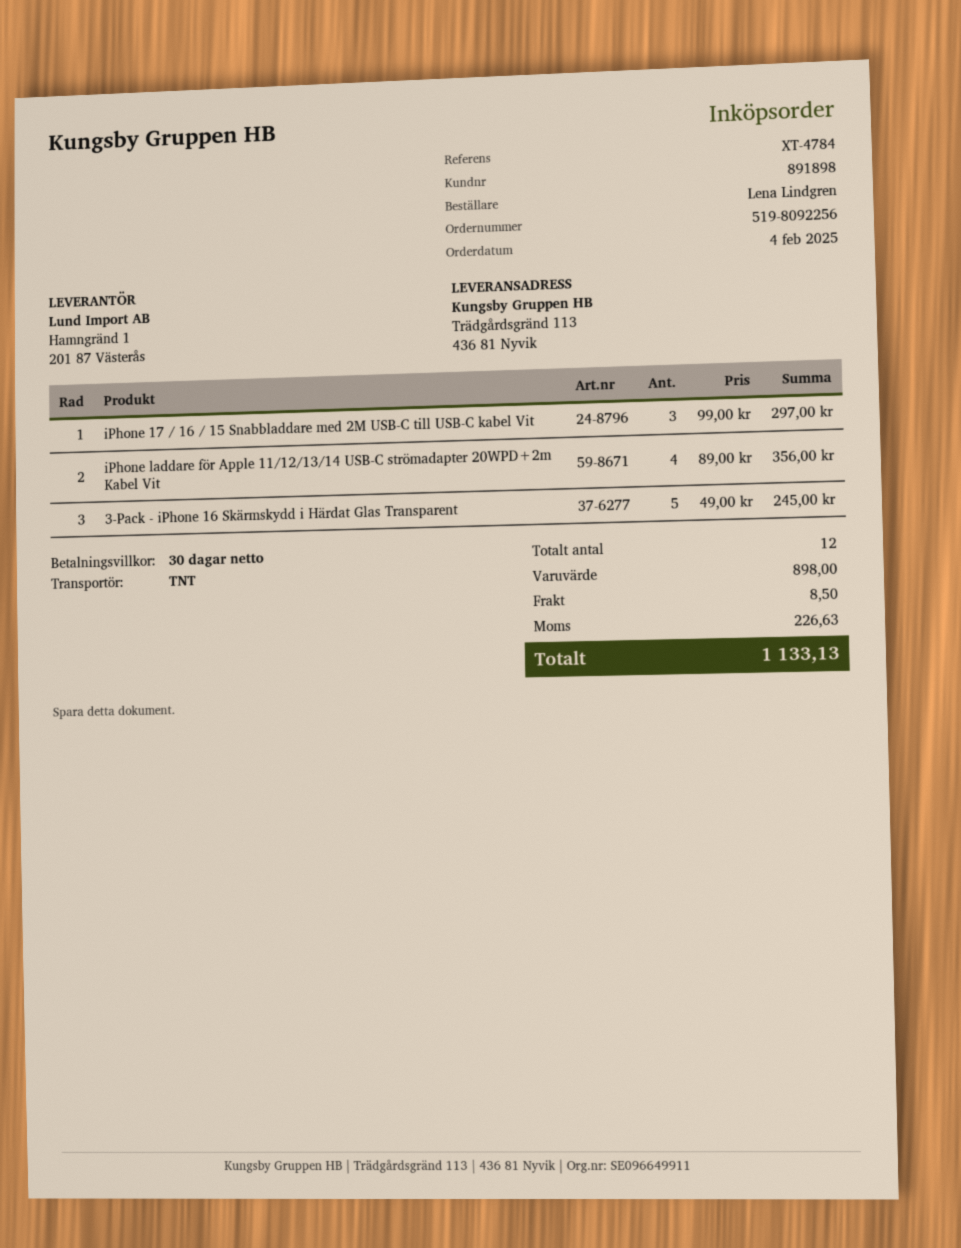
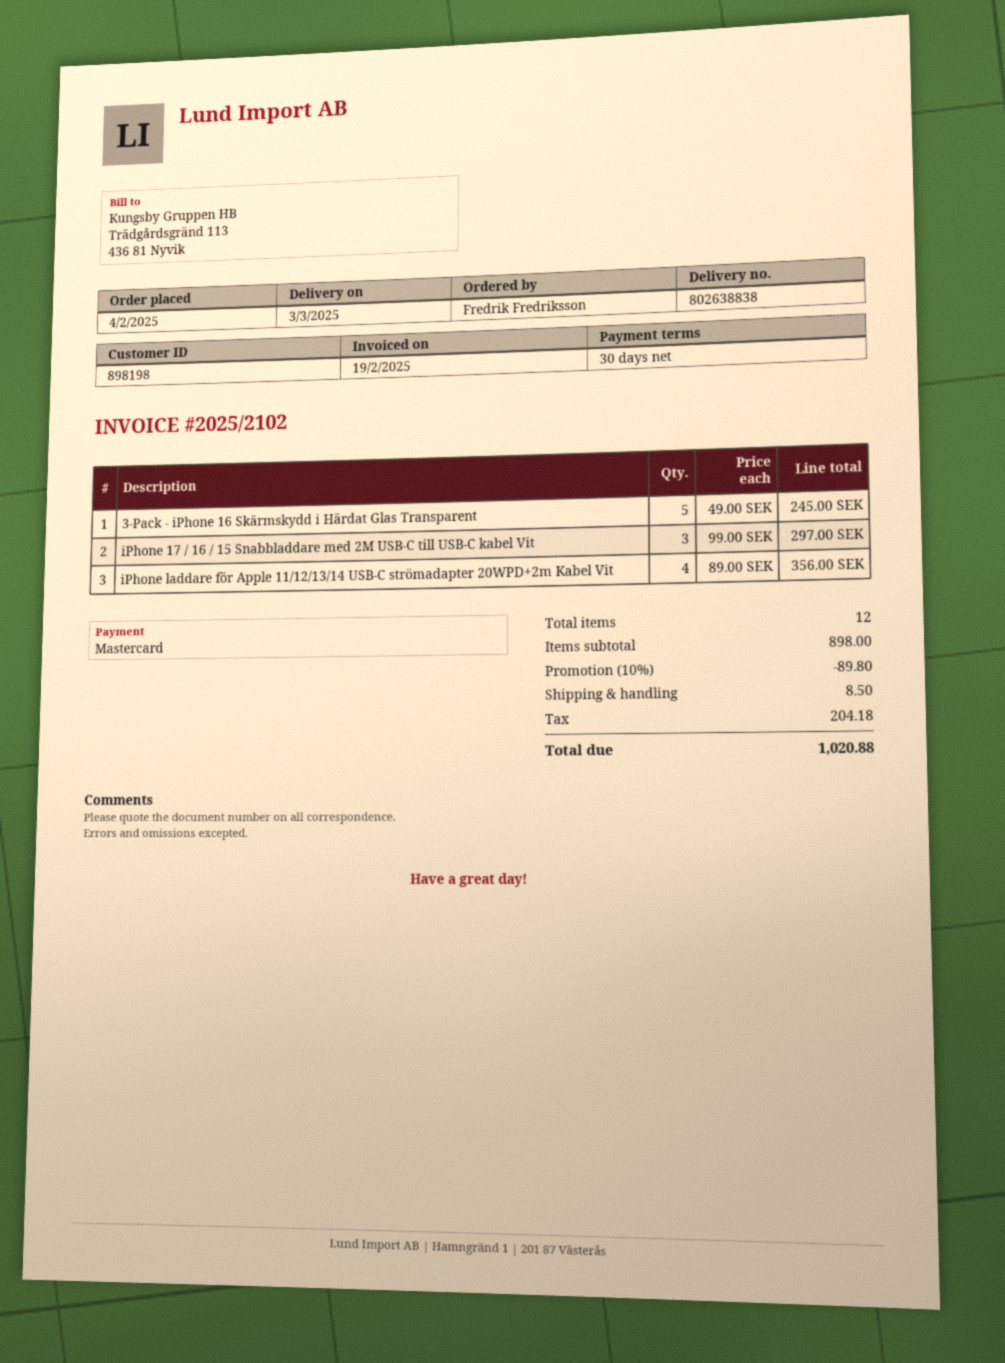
customer number: 891898 -> 898198
ordered by: Lena Lindgren -> Fredrik Fredriksson
discount: none -> 10% = 89.80
tax: 226.63 -> 204.18
total: 1133.13 -> 1020.88

